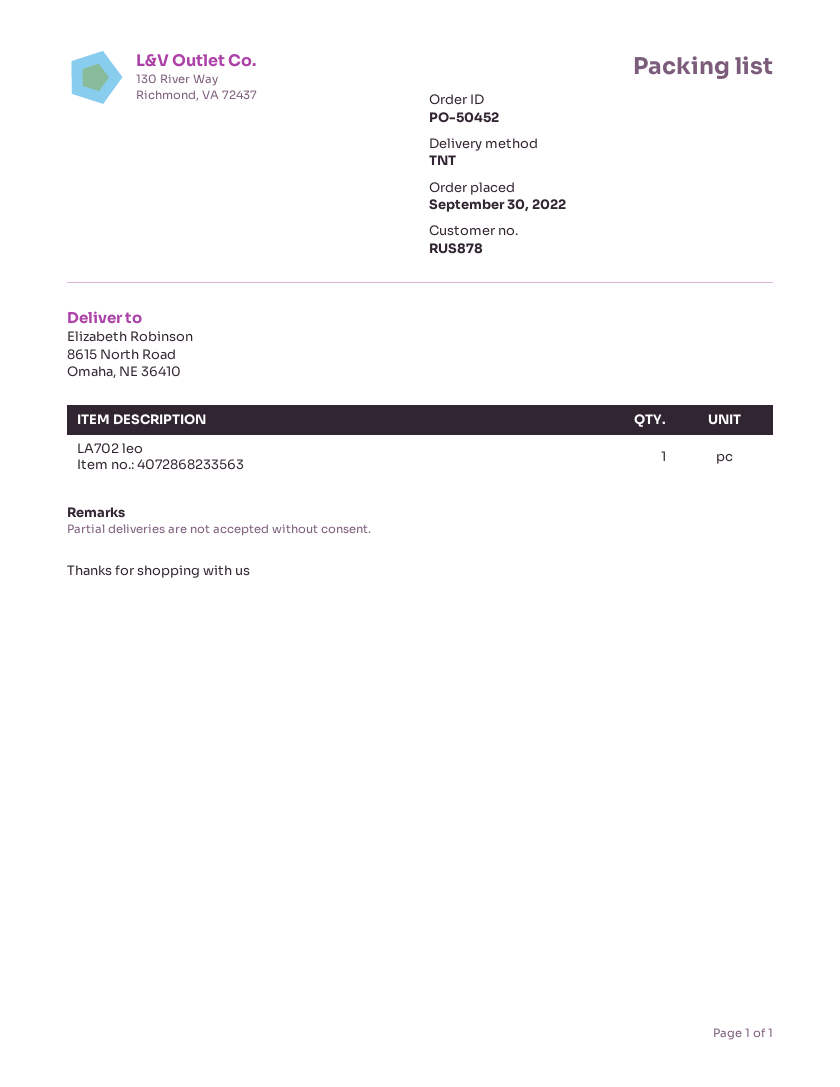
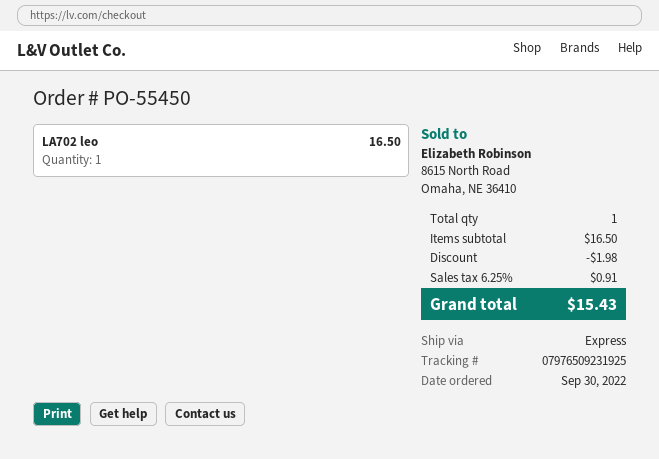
order number: PO-50452 -> PO-55450
shipping method: TNT -> express

